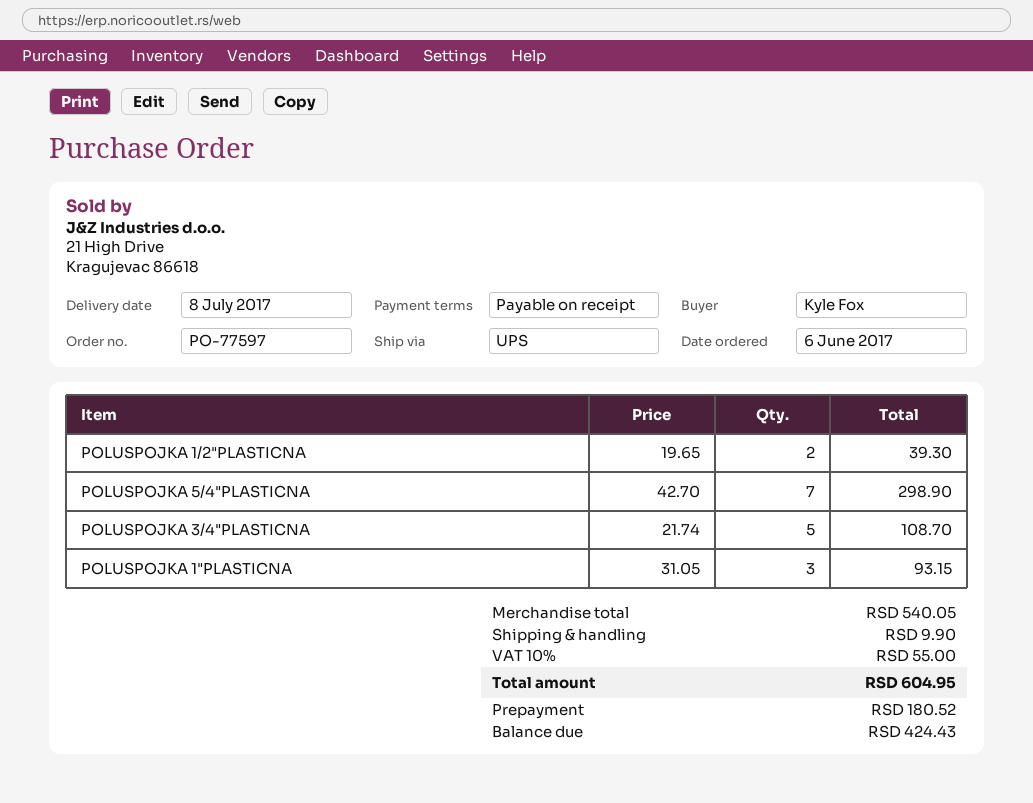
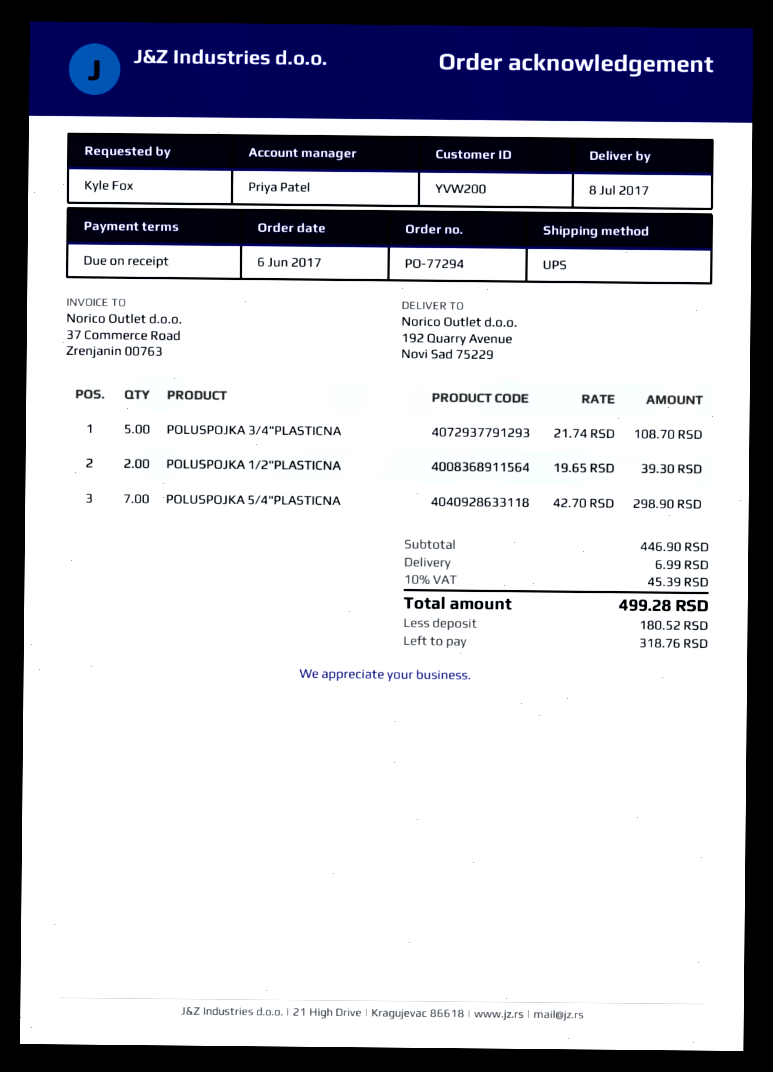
order number: PO-77597 -> PO-77294
POLUSPOJKA 1"PLASTICNA: 3 x 31.05 = 93.15 -> none
subtotal: 540.05 -> 446.90
shipping: 9.90 -> 6.99
tax: 10% = 55.00 -> 10% = 45.39
total: 604.95 -> 499.28
balance: 424.43 -> 318.76

